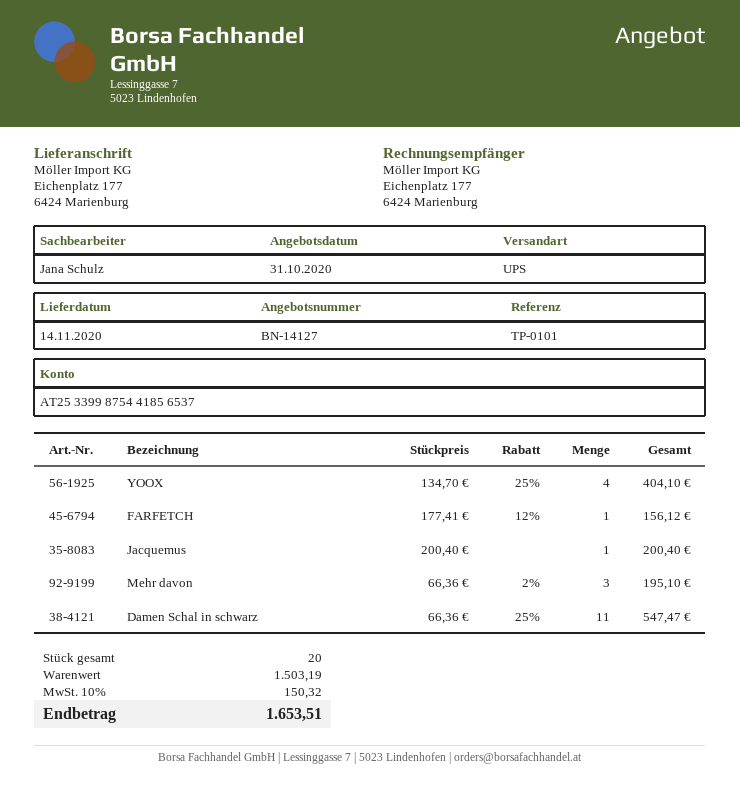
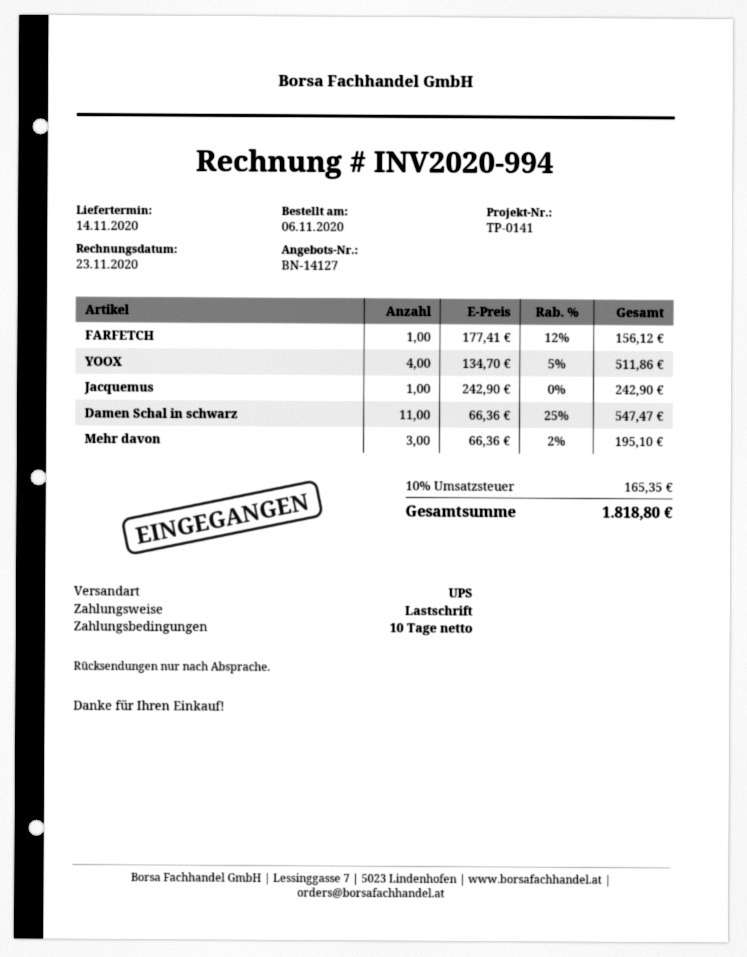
reference: TP-0101 -> TP-0141
YOOX: 4 x 134.70 - 25% = 404.10 -> 4 x 134.70 - 5% = 511.86
Jacquemus: 1 x 200.40 = 200.40 -> 1 x 242.90 = 242.90
tax: 10% = 150.32 -> 10% = 165.35
total: 1653.51 -> 1818.80

